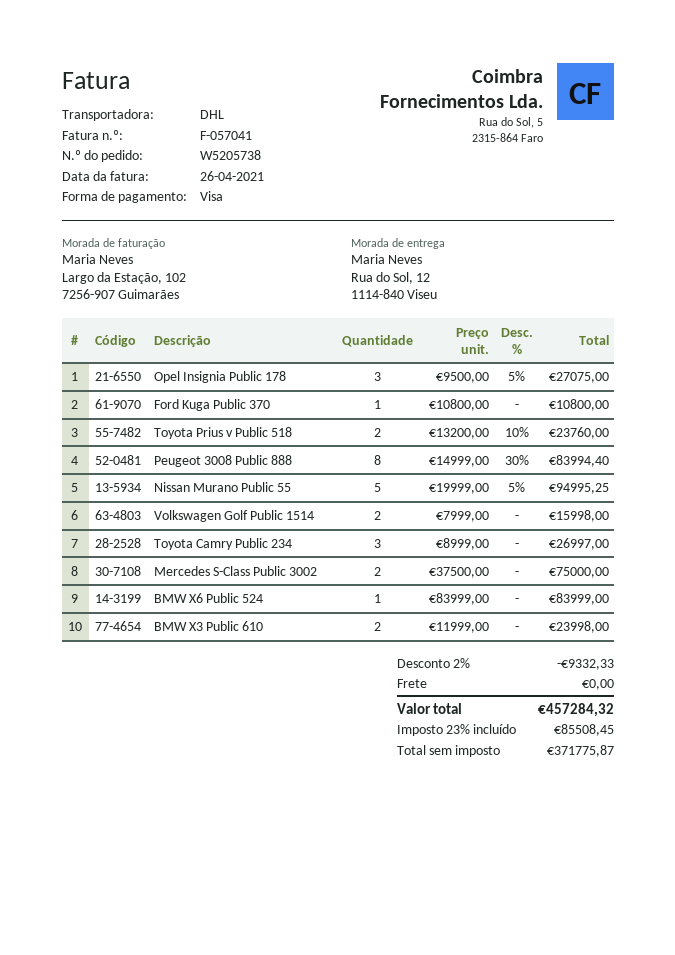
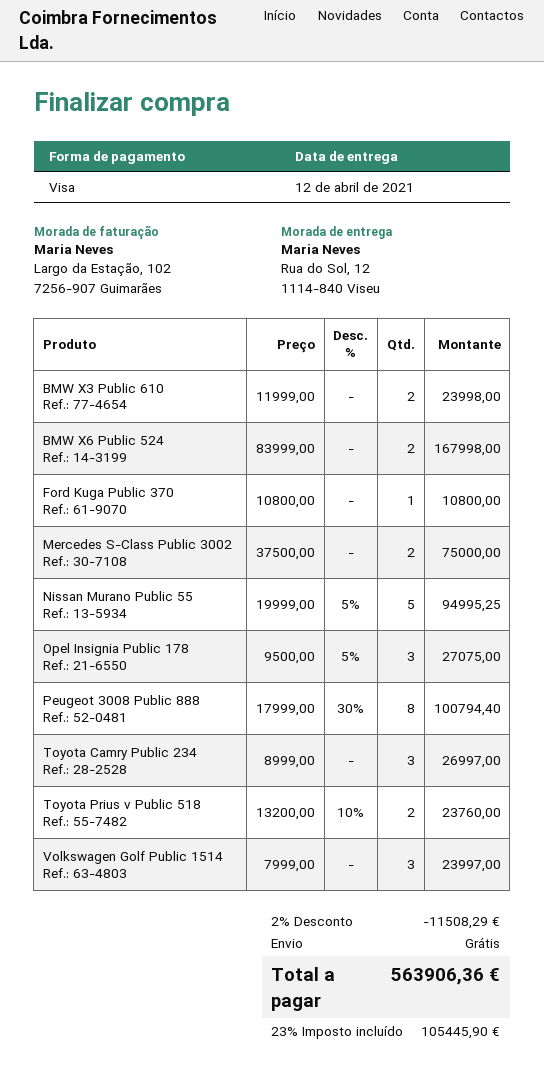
Peugeot 3008 Public 888: 8 x 14999.00 - 30% = 83994.40 -> 8 x 17999.00 - 30% = 100794.40
Volkswagen Golf Public 1514: 2 x 7999.00 = 15998.00 -> 3 x 7999.00 = 23997.00
BMW X6 Public 524: 1 x 83999.00 = 83999.00 -> 2 x 83999.00 = 167998.00
discount: 2% = 9332.33 -> 2% = 11508.29
tax: 23% = 85508.45 -> 23% = 105445.90
total: 457284.32 -> 563906.36

